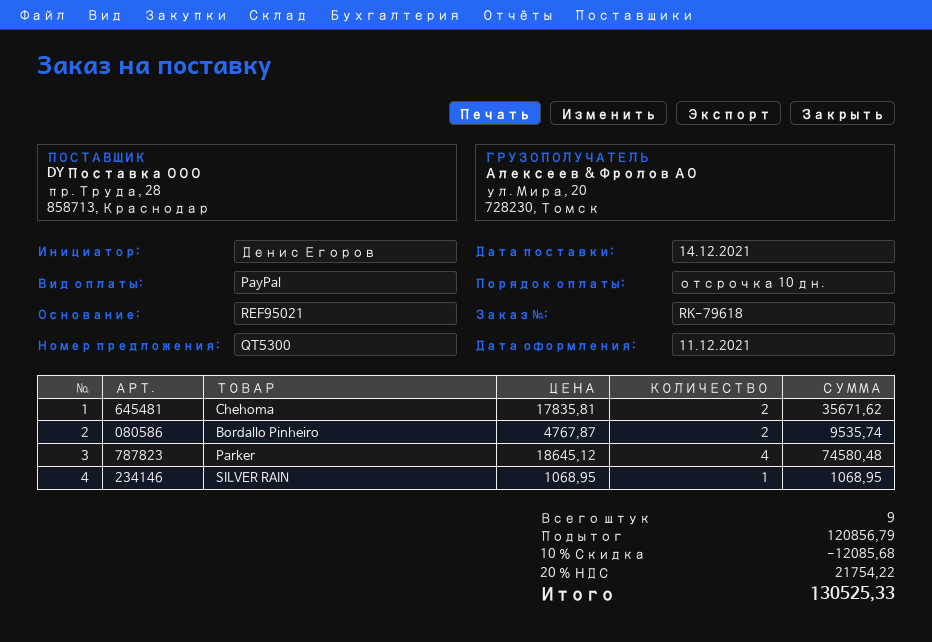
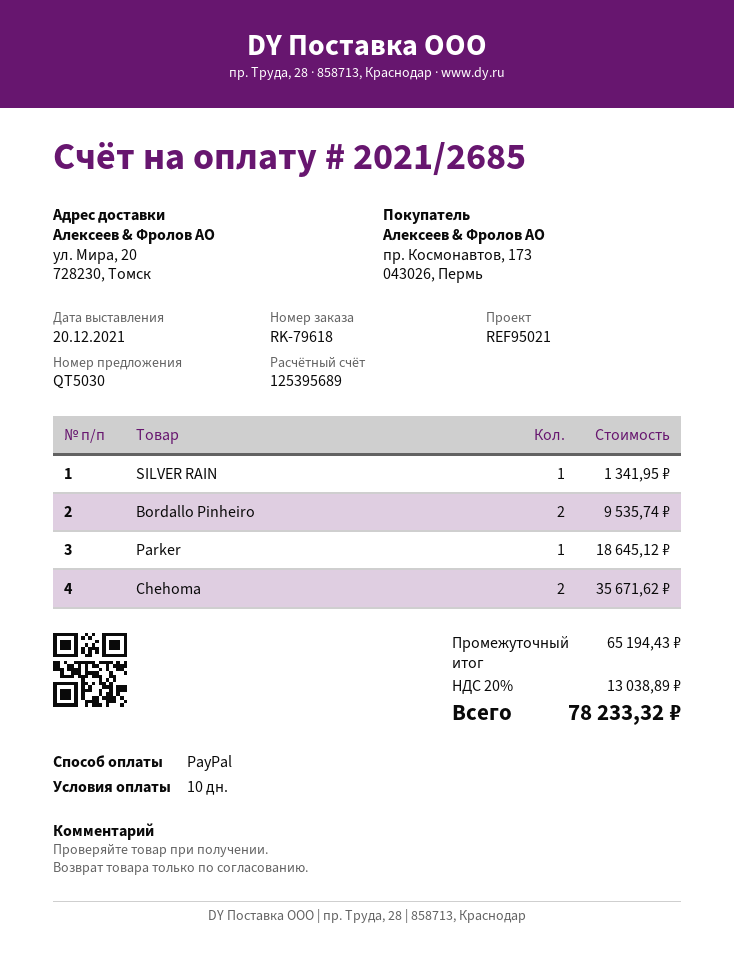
quote number: QT5300 -> QT5030
Parker: 4 for 74580.48 -> 1 for 18645.12
SILVER RAIN: 1 for 1068.95 -> 1 for 1341.95
subtotal: 120856.79 -> 65194.43
discount: 10% = 12085.68 -> none
tax: 20% = 21754.22 -> 20% = 13038.89
total: 130525.33 -> 78233.32

